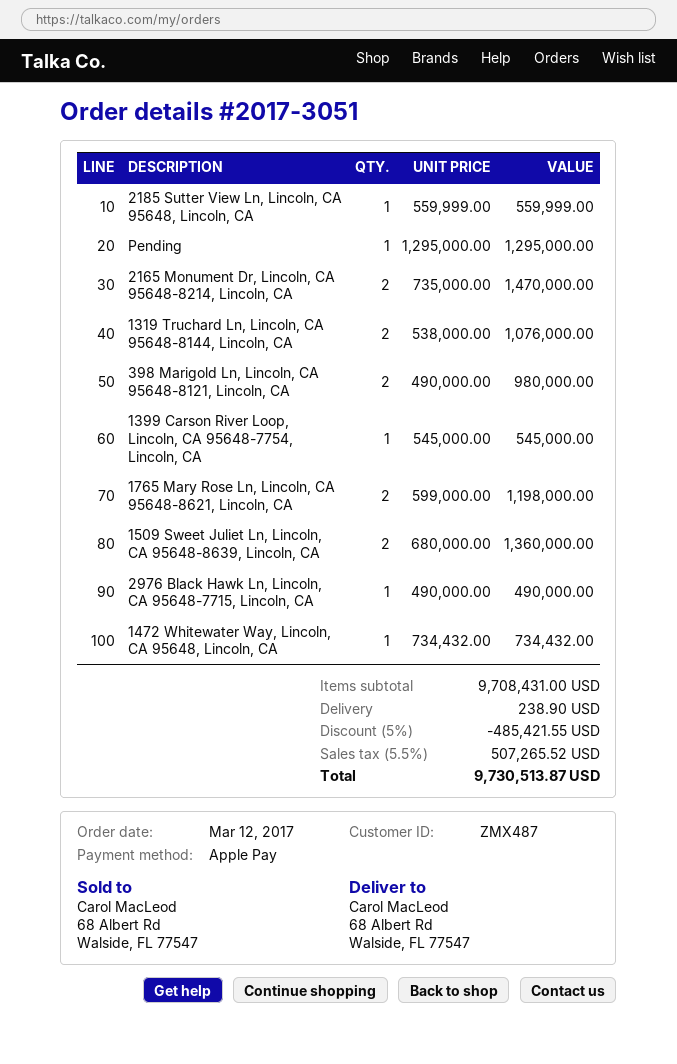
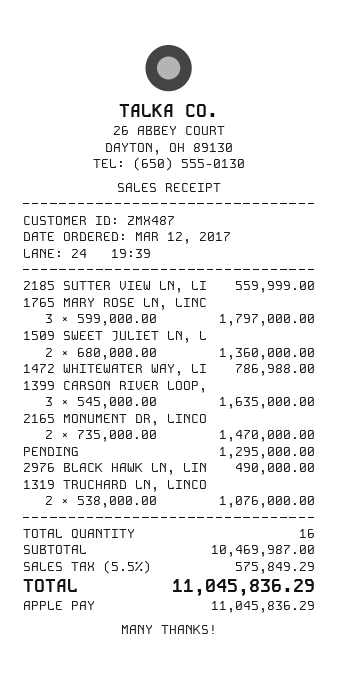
398 Marigold Ln, Lincoln, CA 95648-8121, Lincoln, CA: 2 x 490000.00 = 980000.00 -> none
1399 Carson River Loop, Lincoln, CA 95648-7754, Lincoln, CA: 1 x 545000.00 = 545000.00 -> 3 x 545000.00 = 1635000.00
1765 Mary Rose Ln, Lincoln, CA 95648-8621, Lincoln, CA: 2 x 599000.00 = 1198000.00 -> 3 x 599000.00 = 1797000.00
1472 Whitewater Way, Lincoln, CA 95648, Lincoln, CA: 1 x 734432.00 = 734432.00 -> 1 x 786988.00 = 786988.00
subtotal: 9708431.00 -> 10469987.00
discount: 5% = 485421.55 -> none
shipping: 238.90 -> none
tax: 5.5% = 507265.52 -> 5.5% = 575849.29
total: 9730513.87 -> 11045836.29

